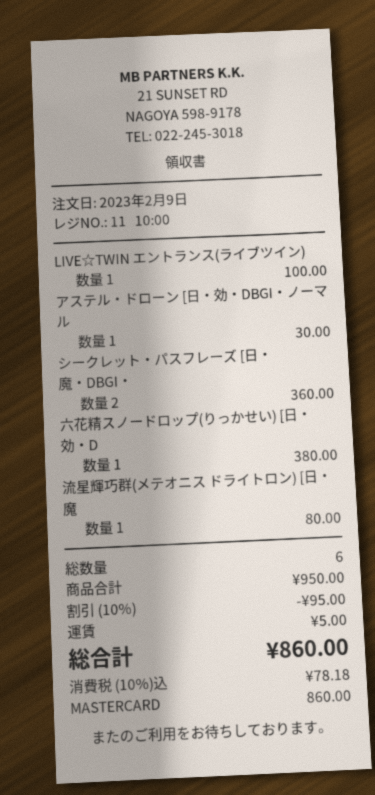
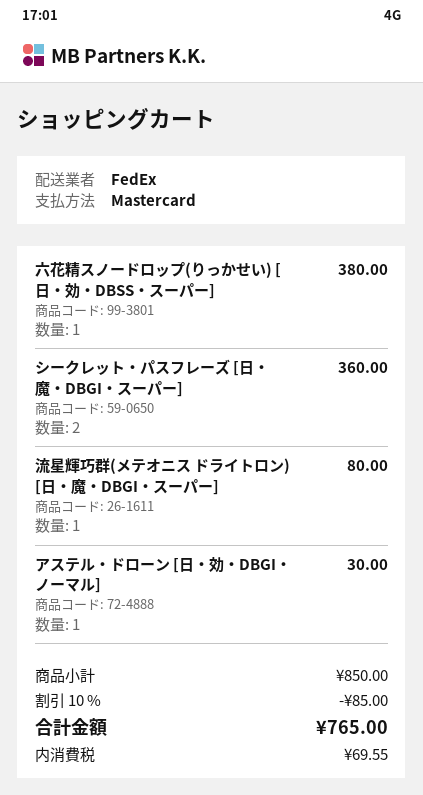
LIVE☆TWIN エントランス(ライブツイン): 1 for 100.00 -> none
subtotal: 950.00 -> 850.00
discount: 10% = 95.00 -> 10% = 85.00
shipping: 5.00 -> none
tax: 78.18 -> 69.55
total: 860.00 -> 765.00

